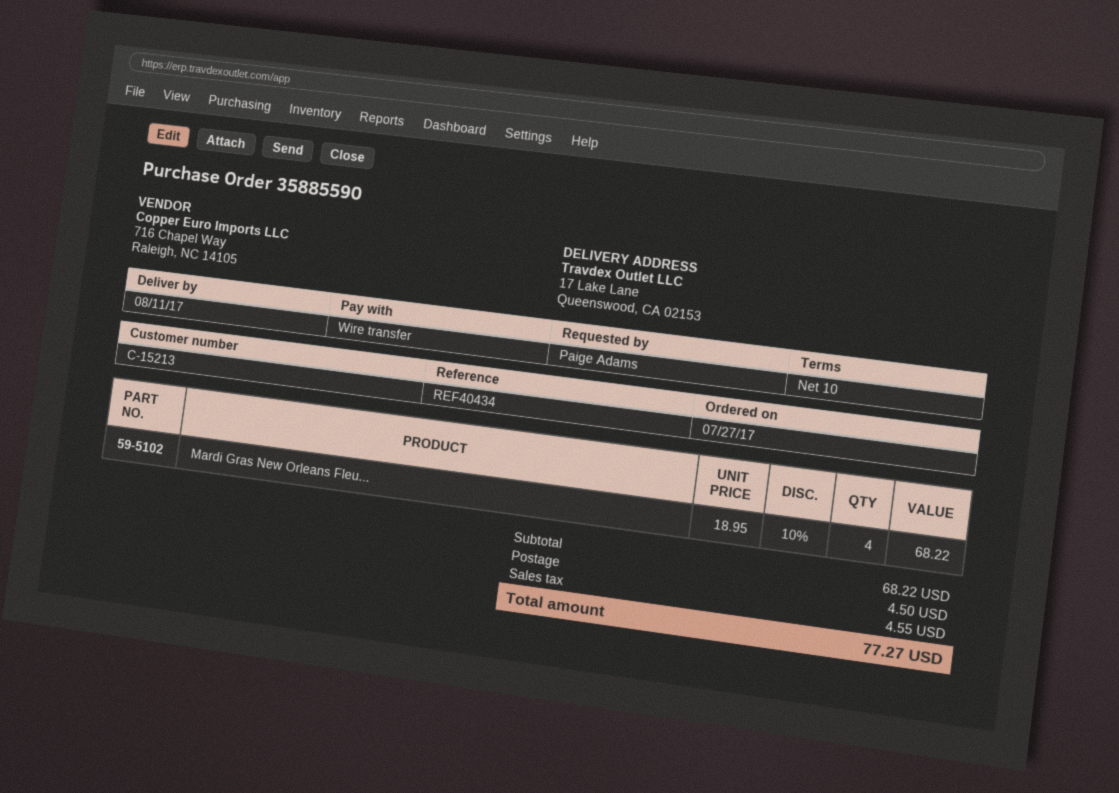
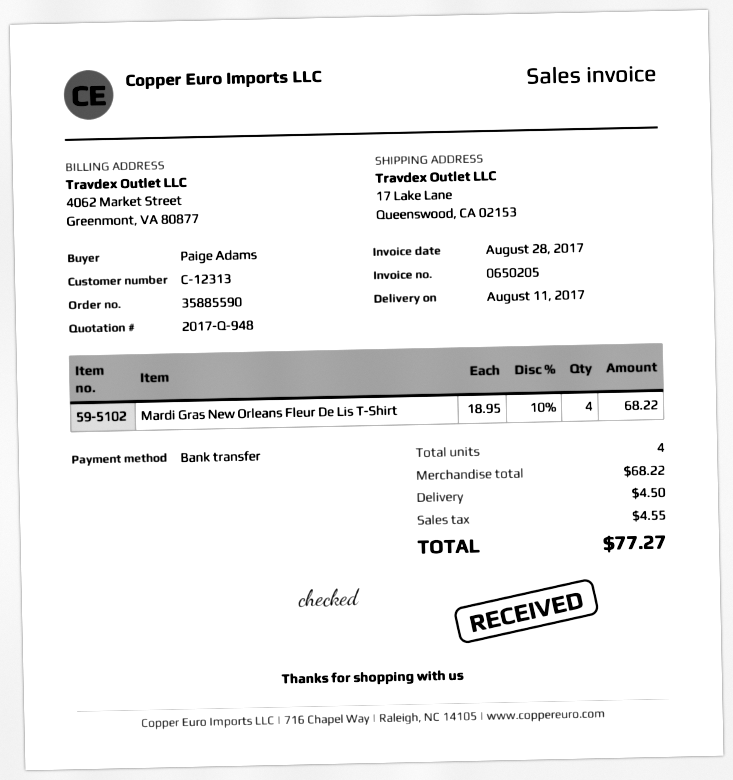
customer number: C-15213 -> C-12313

